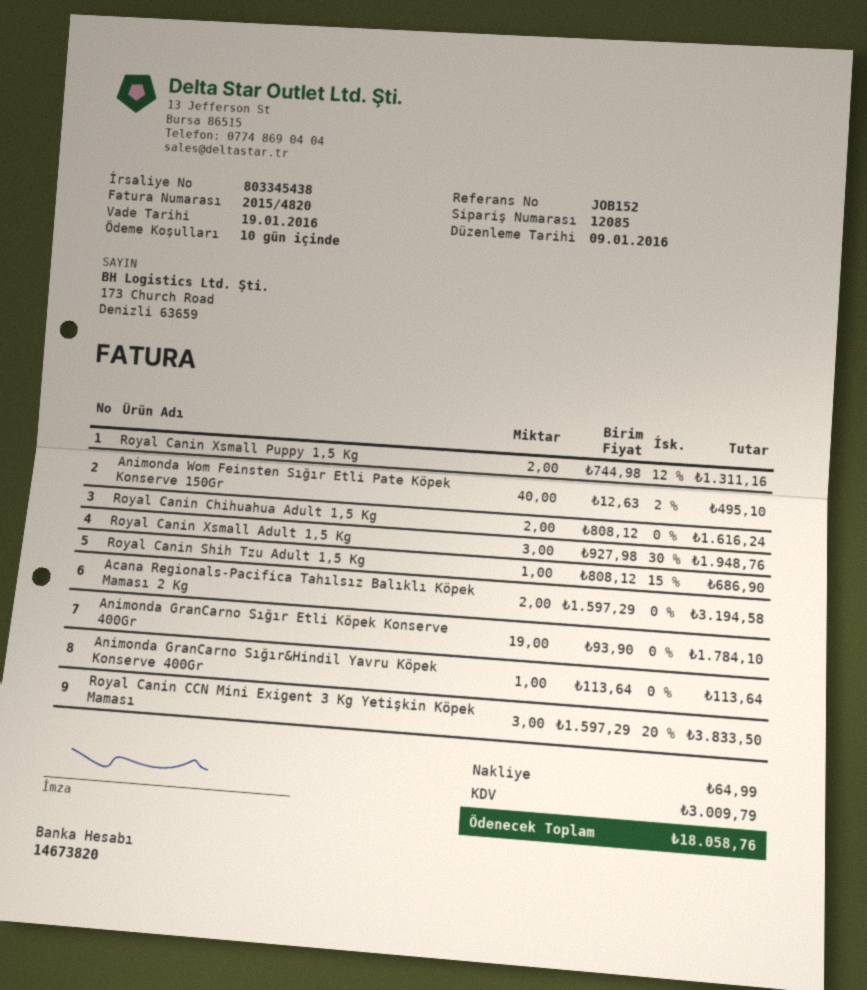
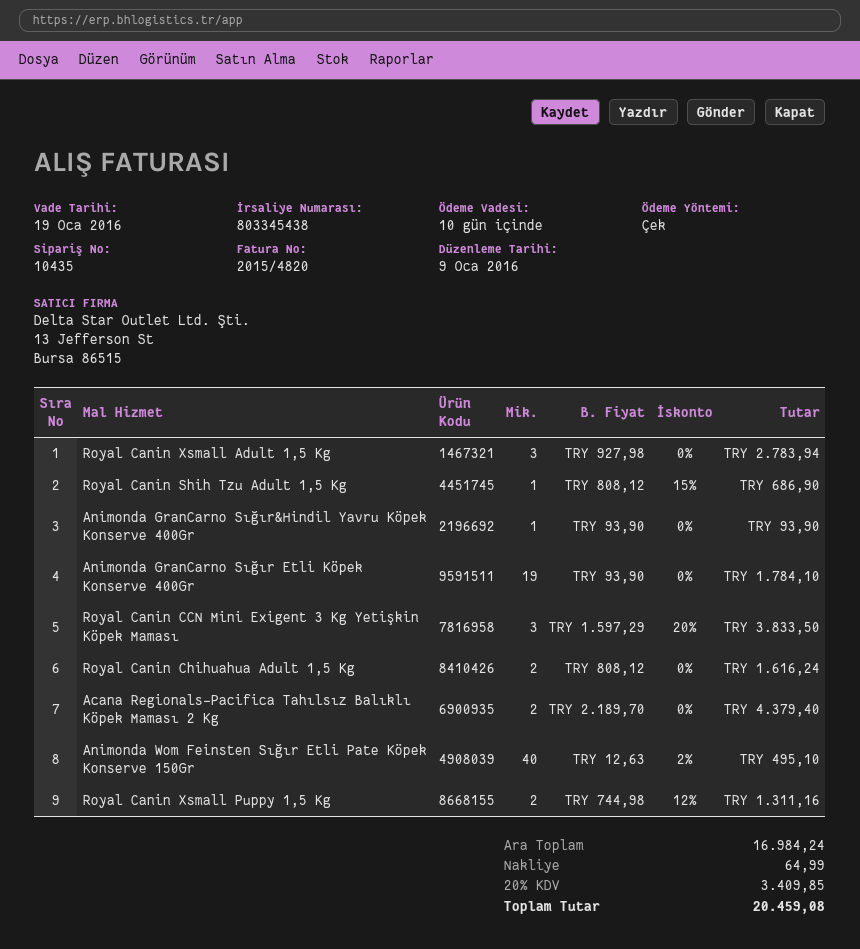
order number: 12085 -> 10435
Royal Canin Xsmall Adult 1,5 Kg: 3 x 927.98 - 30% = 1948.76 -> 3 x 927.98 = 2783.94
Acana Regionals-Pacifica Tahılsız Balıklı Köpek Maması 2 Kg: 2 x 1597.29 = 3194.58 -> 2 x 2189.70 = 4379.40
Animonda GranCarno Sığır&Hindil Yavru Köpek Konserve 400Gr: 1 x 113.64 = 113.64 -> 1 x 93.90 = 93.90
tax: 3009.79 -> 3409.85
total: 18058.76 -> 20459.08

